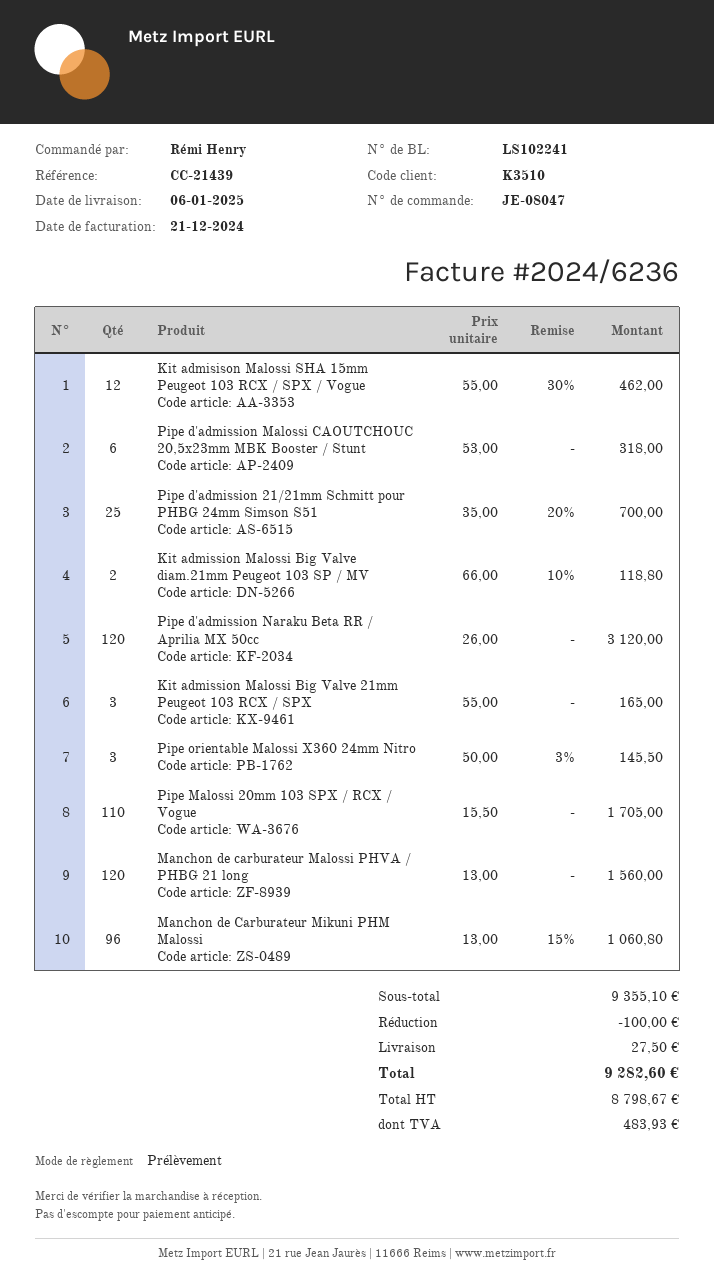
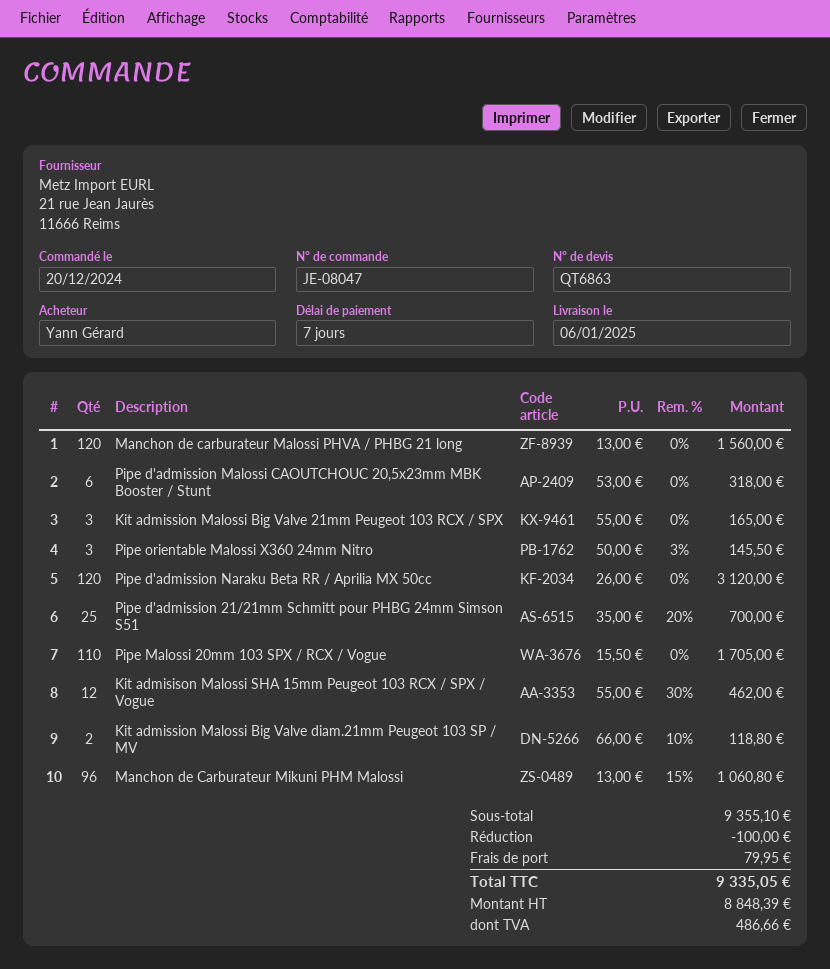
ordered by: Rémi Henry -> Yann Gérard
shipping: 27.50 -> 79.95
net: 8798.67 -> 8848.39
tax: 483.93 -> 486.66
total: 9282.60 -> 9335.05

